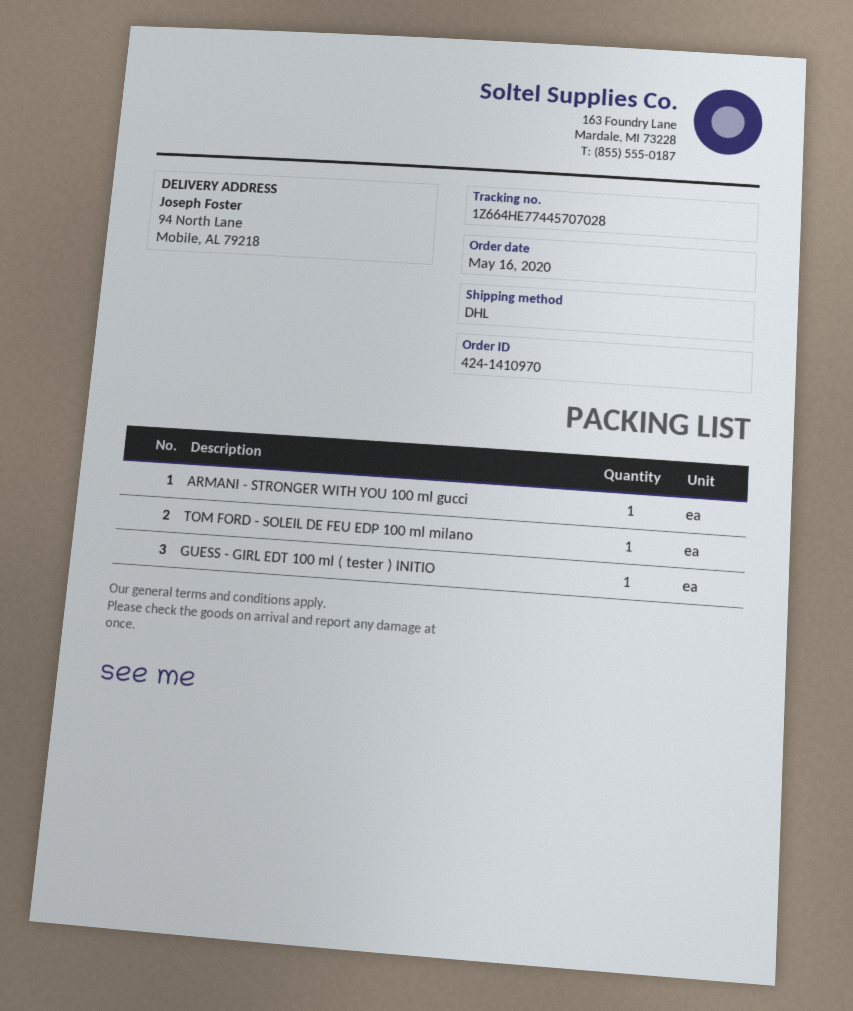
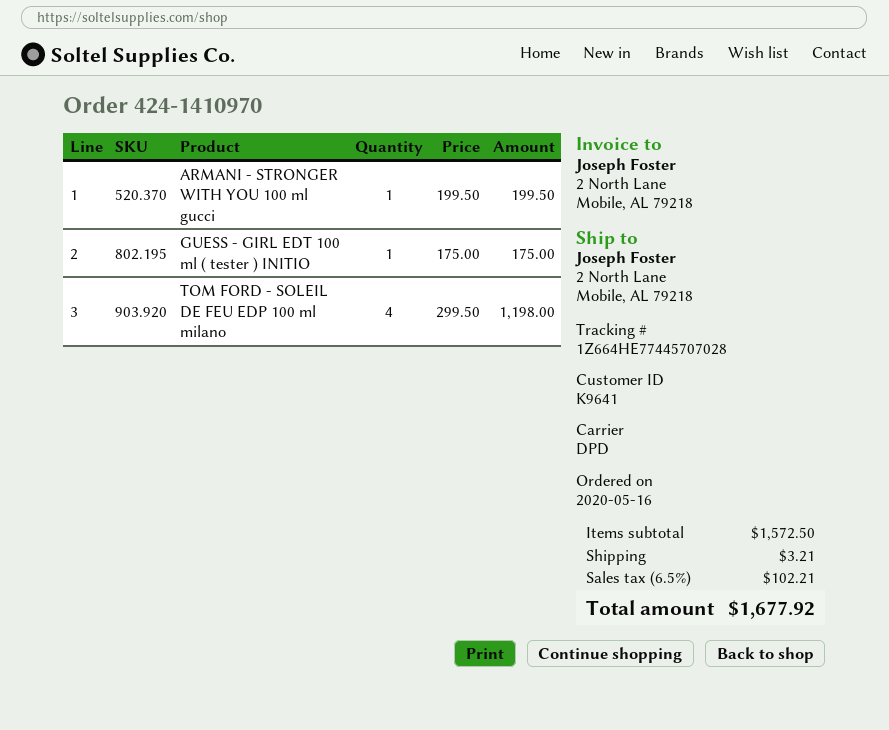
shipping method: DHL -> DPD
ship to: 94 North Lane, Mobile, AL 79218 -> 2 North Lane, Mobile, AL 79218
TOM FORD - SOLEIL DE FEU EDP 100 ml milano: 1 -> 4

